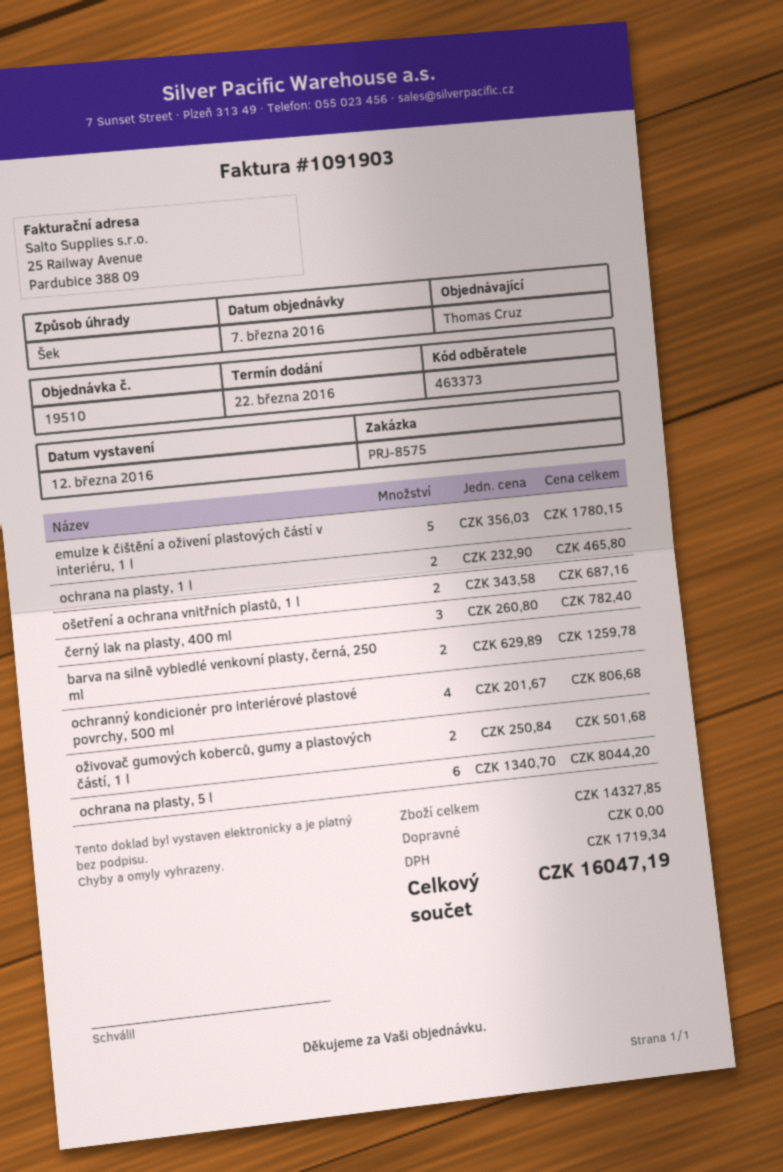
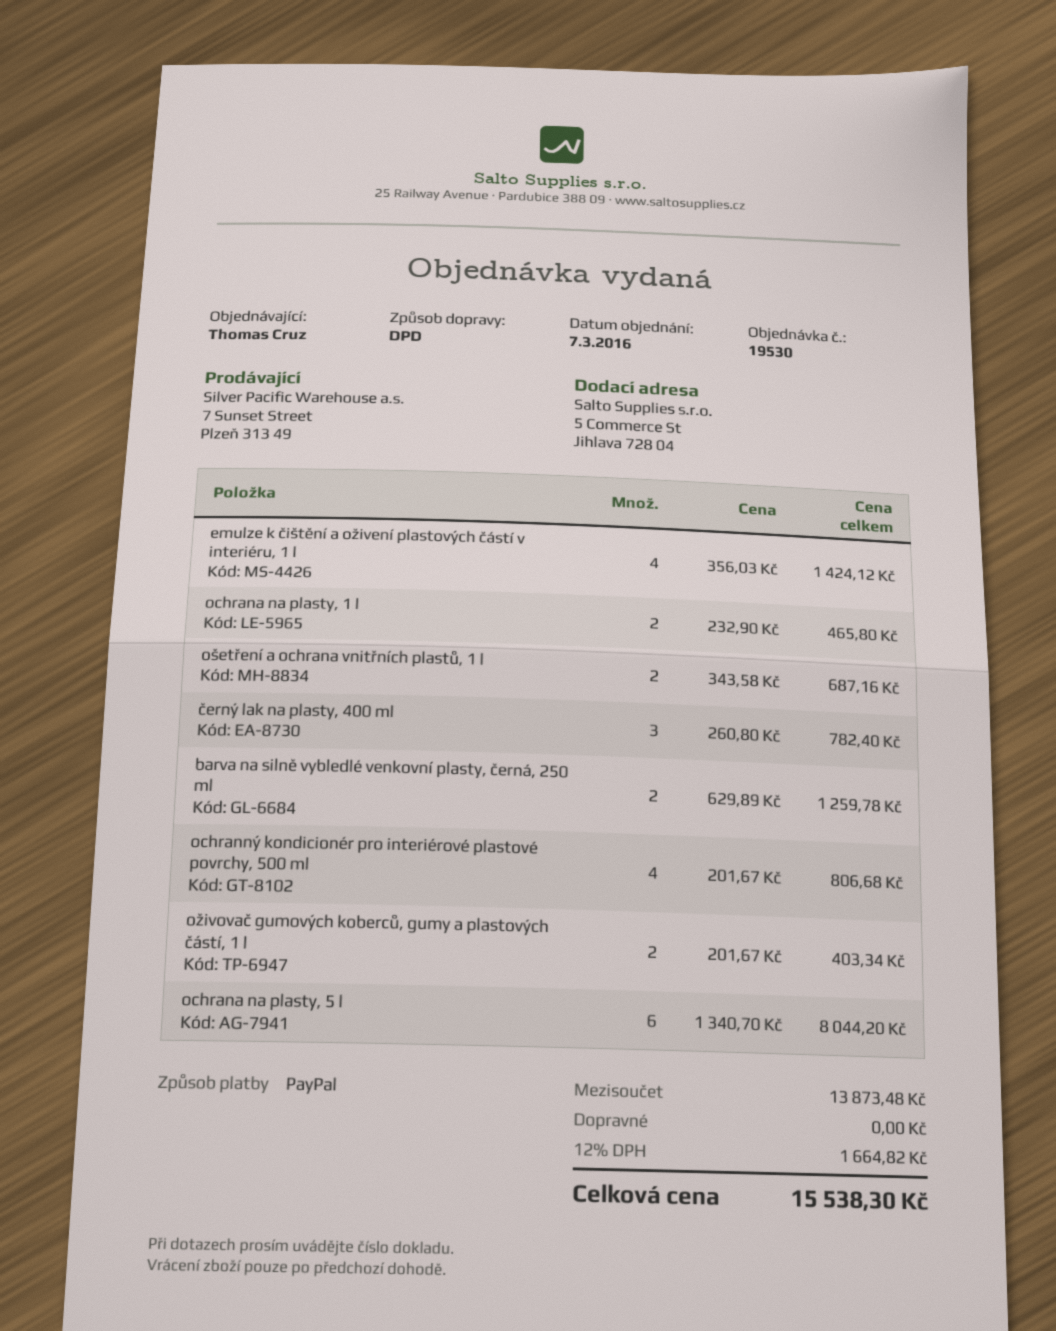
order number: 19510 -> 19530
payment method: cheque -> PayPal
emulze k čištění a oživení plastových částí v interiéru, 1 l: 5 x 356.03 = 1780.15 -> 4 x 356.03 = 1424.12
oživovač gumových koberců, gumy a plastových částí, 1 l: 2 x 250.84 = 501.68 -> 2 x 201.67 = 403.34
subtotal: 14327.85 -> 13873.48
tax: 1719.34 -> 1664.82
total: 16047.19 -> 15538.30

